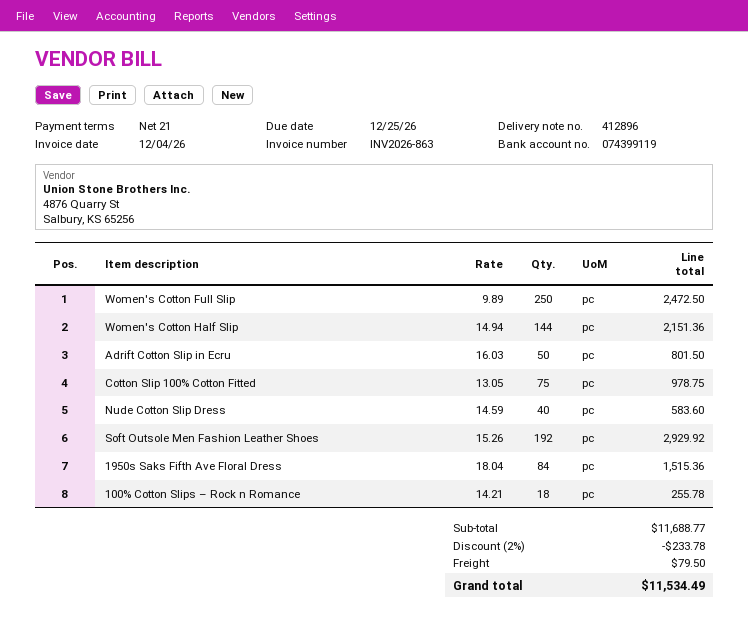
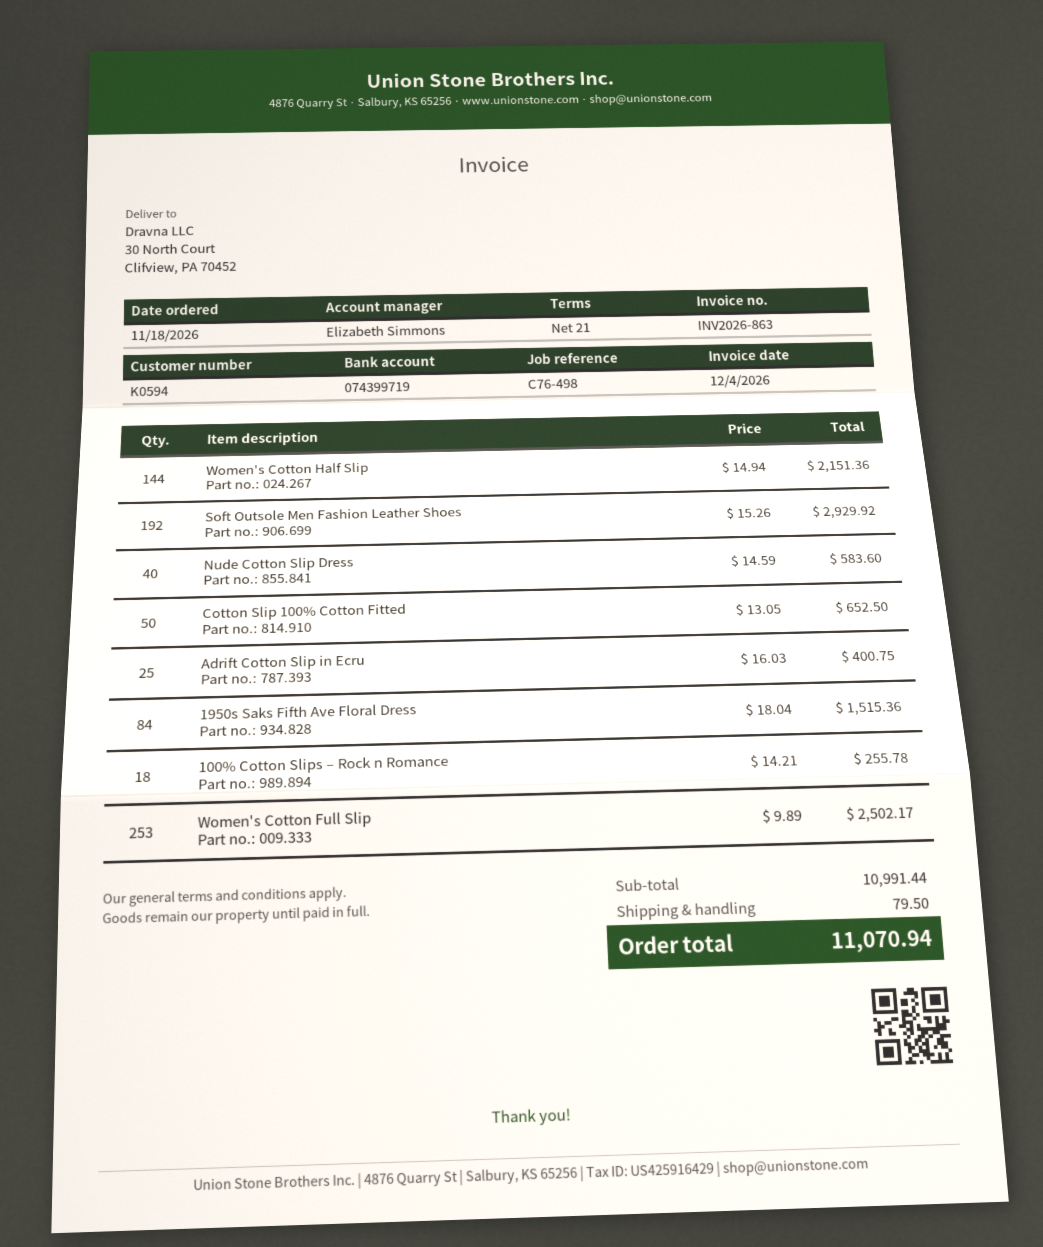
bank account: 074399119 -> 074399719
Women's Cotton Full Slip: 250 x 9.89 = 2472.50 -> 253 x 9.89 = 2502.17
Adrift Cotton Slip in Ecru: 50 x 16.03 = 801.50 -> 25 x 16.03 = 400.75
Cotton Slip 100% Cotton Fitted: 75 x 13.05 = 978.75 -> 50 x 13.05 = 652.50
subtotal: 11688.77 -> 10991.44
discount: 2% = 233.78 -> none
total: 11534.49 -> 11070.94

